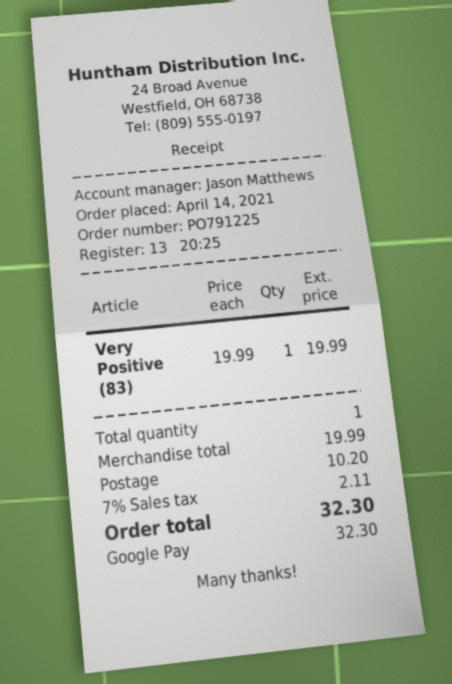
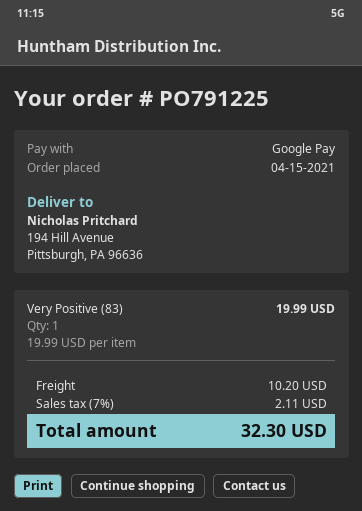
order date: 2021-04-14 -> 2021-04-15

